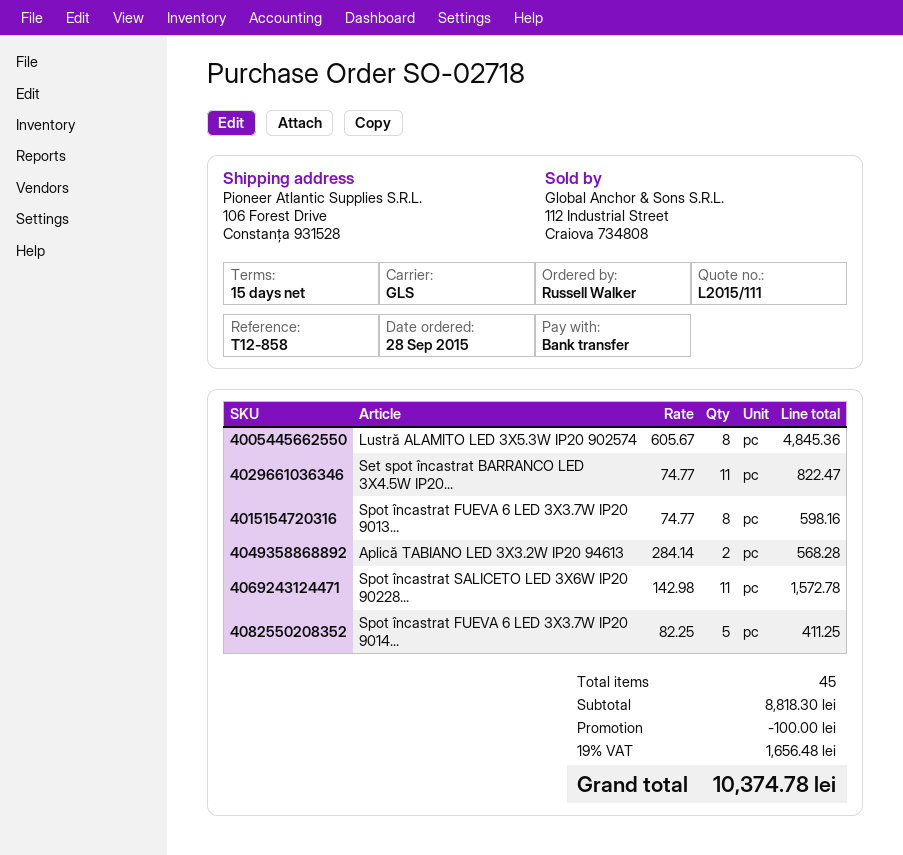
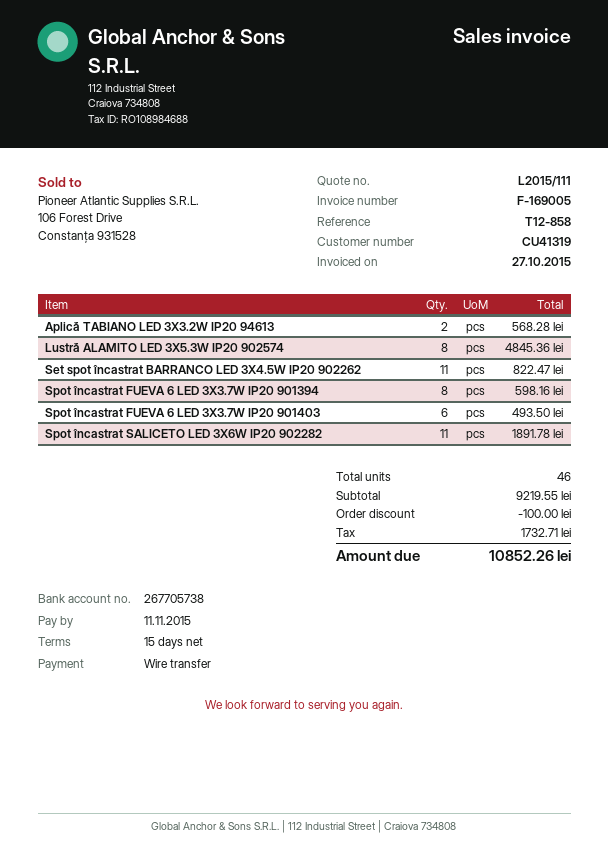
Spot încastrat SALICETO LED 3X6W IP20 90228...: 11 for 1572.78 -> 11 for 1891.78
Spot încastrat FUEVA 6 LED 3X3.7W IP20 9014...: 5 for 411.25 -> 6 for 493.50
total quantity: 45 -> 46
subtotal: 8818.30 -> 9219.55
tax: 1656.48 -> 1732.71
total: 10374.78 -> 10852.26

